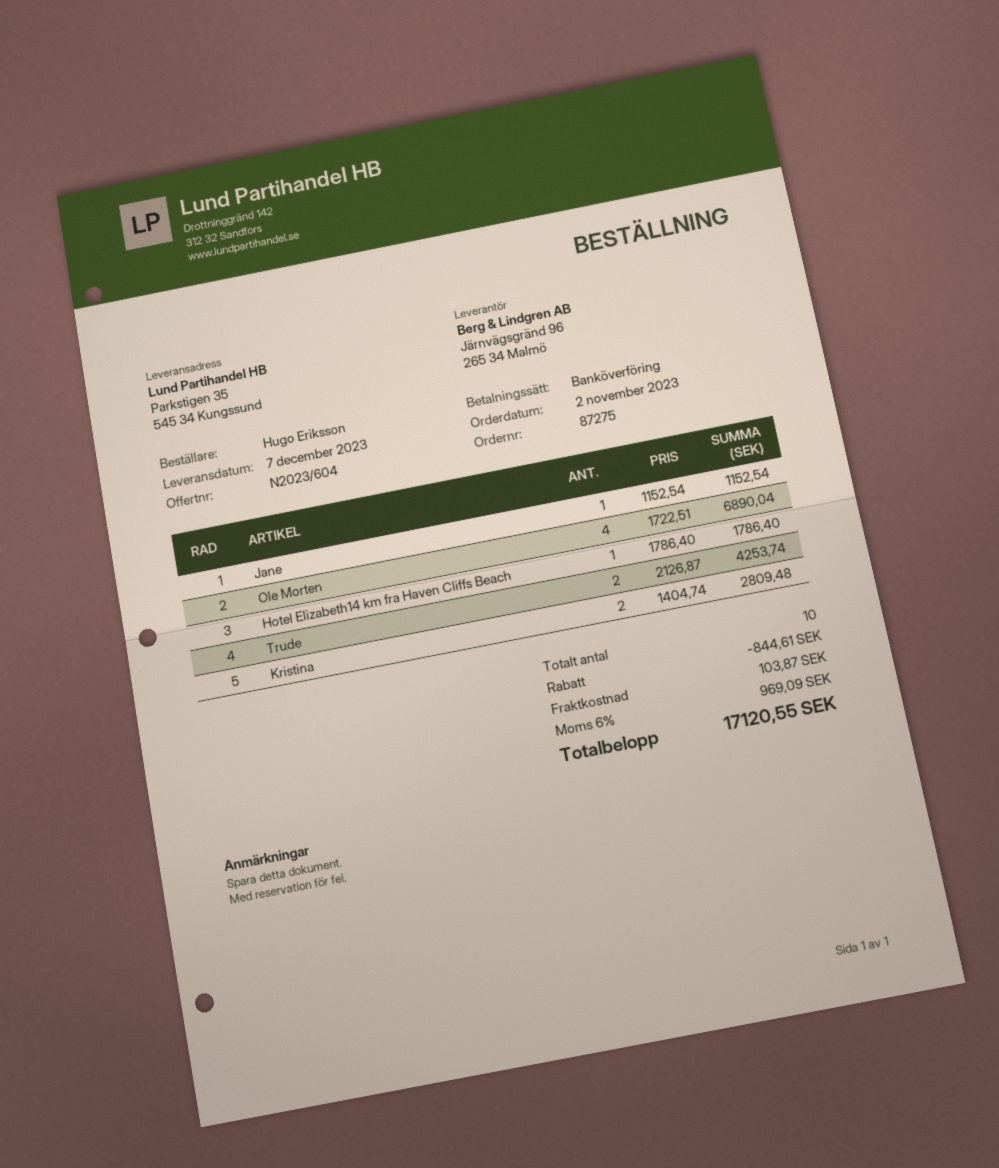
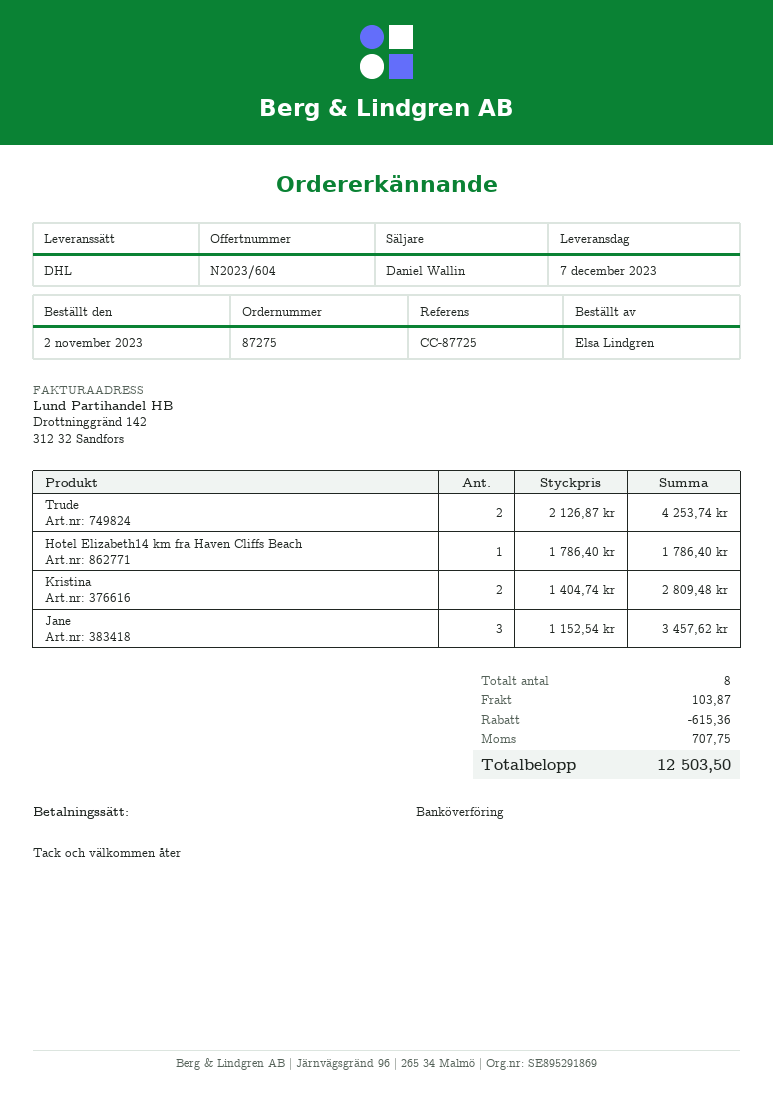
ordered by: Hugo Eriksson -> Elsa Lindgren
Jane: 1 x 1152.54 = 1152.54 -> 3 x 1152.54 = 3457.62
Ole Morten: 4 x 1722.51 = 6890.04 -> none
total quantity: 10 -> 8
discount: 844.61 -> 615.36
tax: 969.09 -> 707.75
total: 17120.55 -> 12503.50

